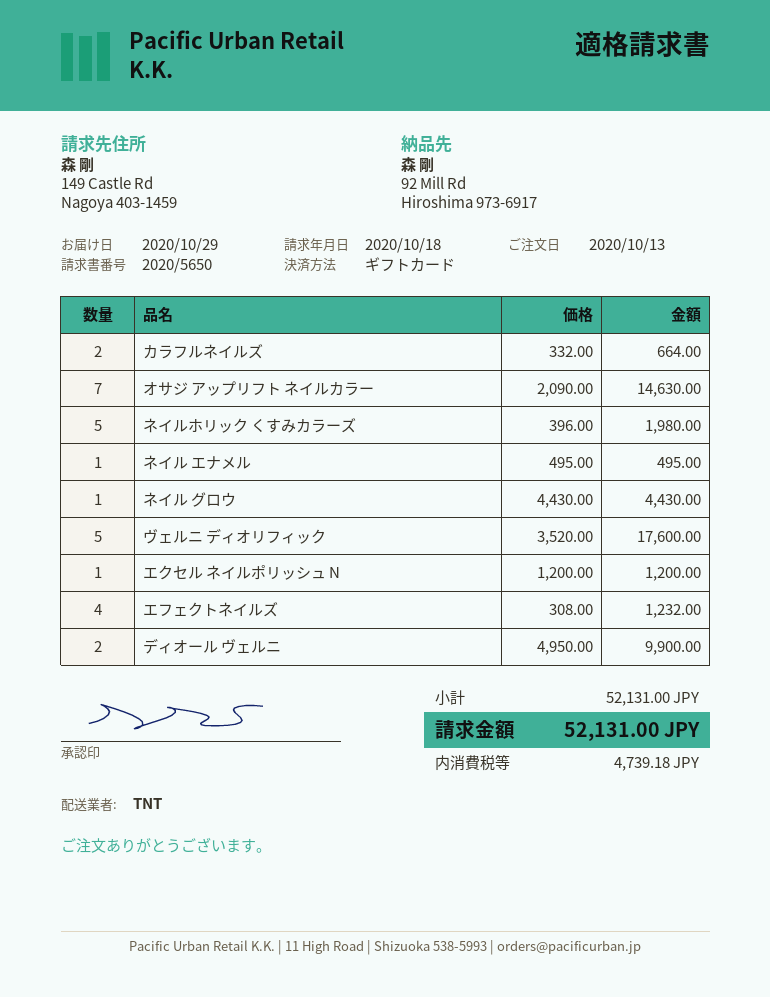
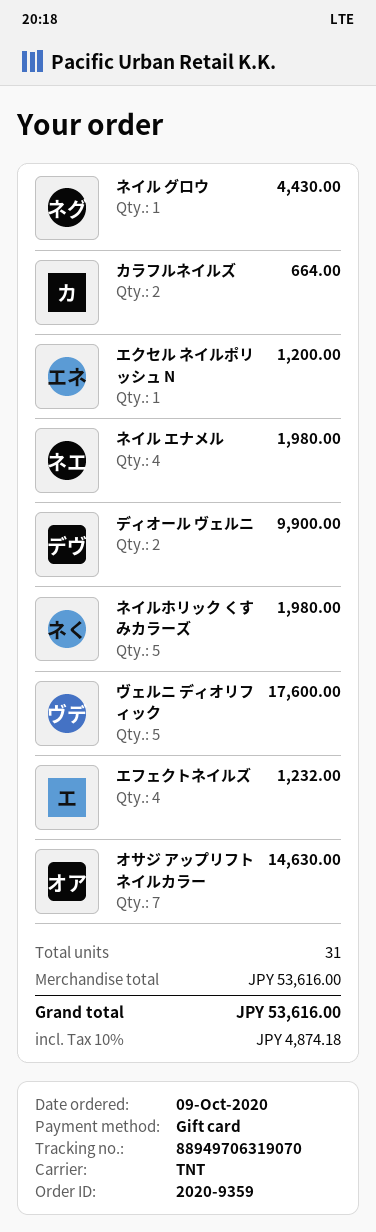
order date: 2020-10-13 -> 2020-10-09
ネイル エナメル: 1 for 495.00 -> 4 for 1980.00
subtotal: 52131.00 -> 53616.00
tax: 4739.18 -> 4874.18
total: 52131.00 -> 53616.00

